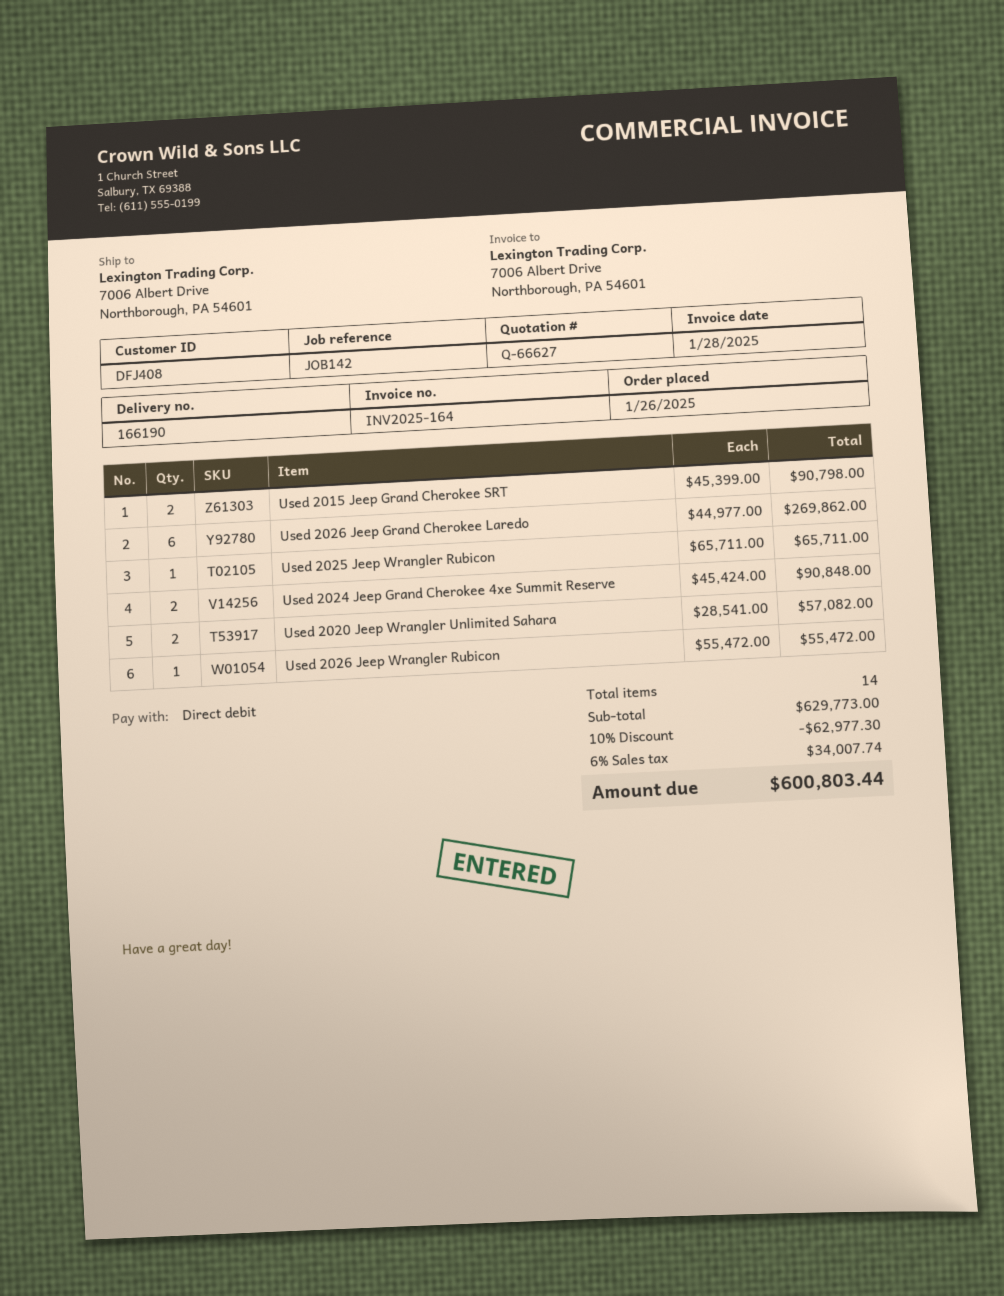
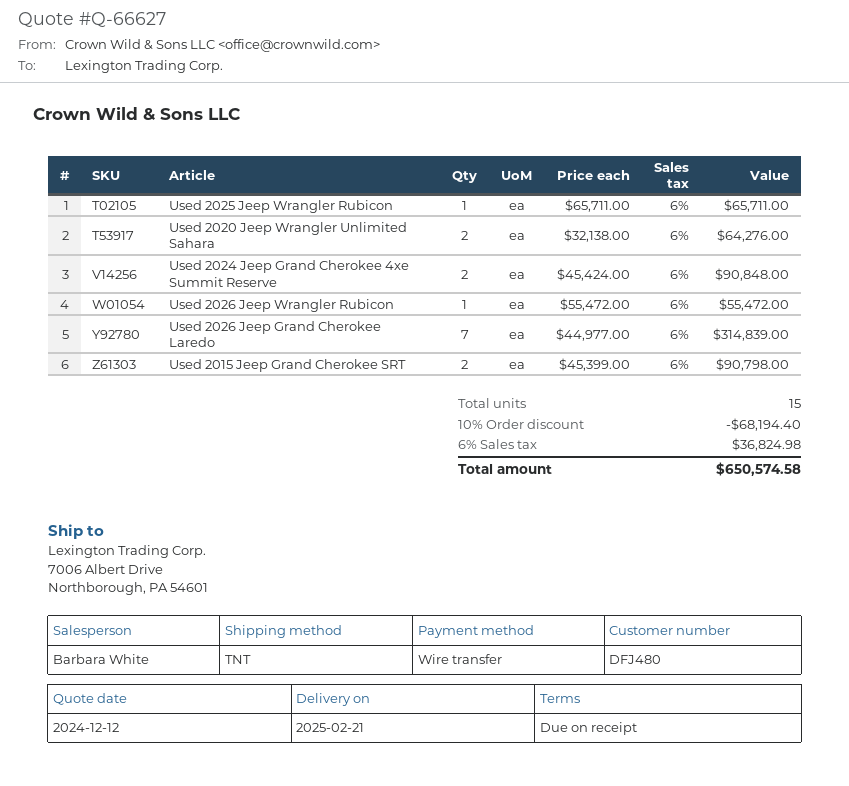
customer number: DFJ408 -> DFJ480
payment method: direct debit -> bank transfer
Used 2026 Jeep Grand Cherokee Laredo: 6 x 44977.00 = 269862.00 -> 7 x 44977.00 = 314839.00
Used 2020 Jeep Wrangler Unlimited Sahara: 2 x 28541.00 = 57082.00 -> 2 x 32138.00 = 64276.00
total quantity: 14 -> 15
discount: 10% = 62977.30 -> 10% = 68194.40
tax: 6% = 34007.74 -> 6% = 36824.98
total: 600803.44 -> 650574.58

